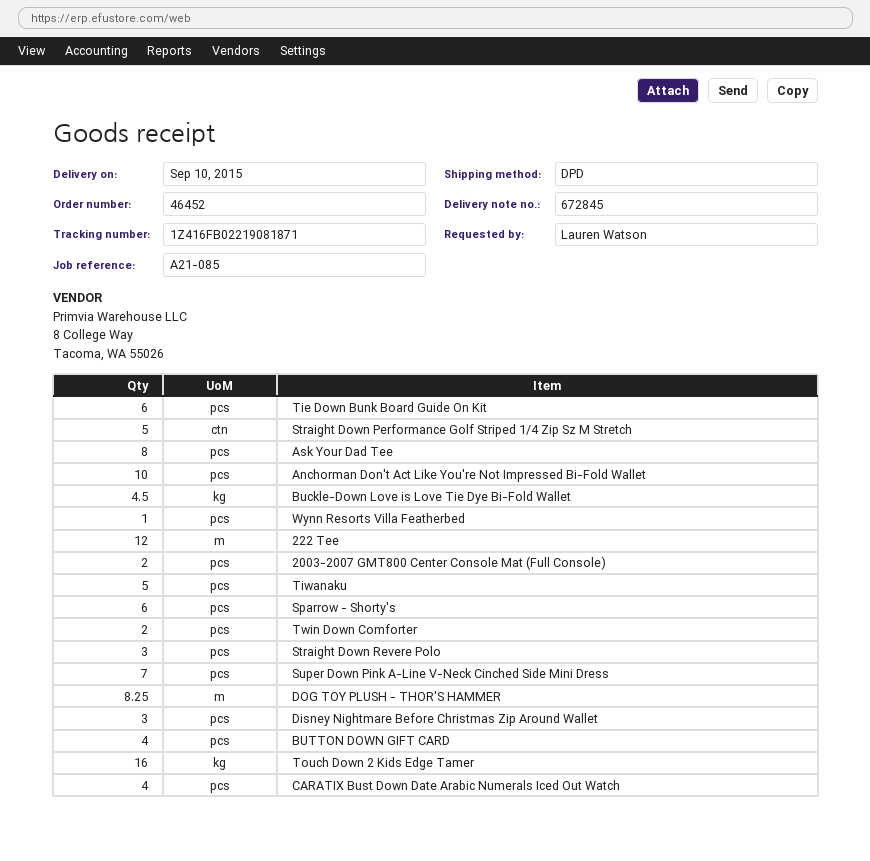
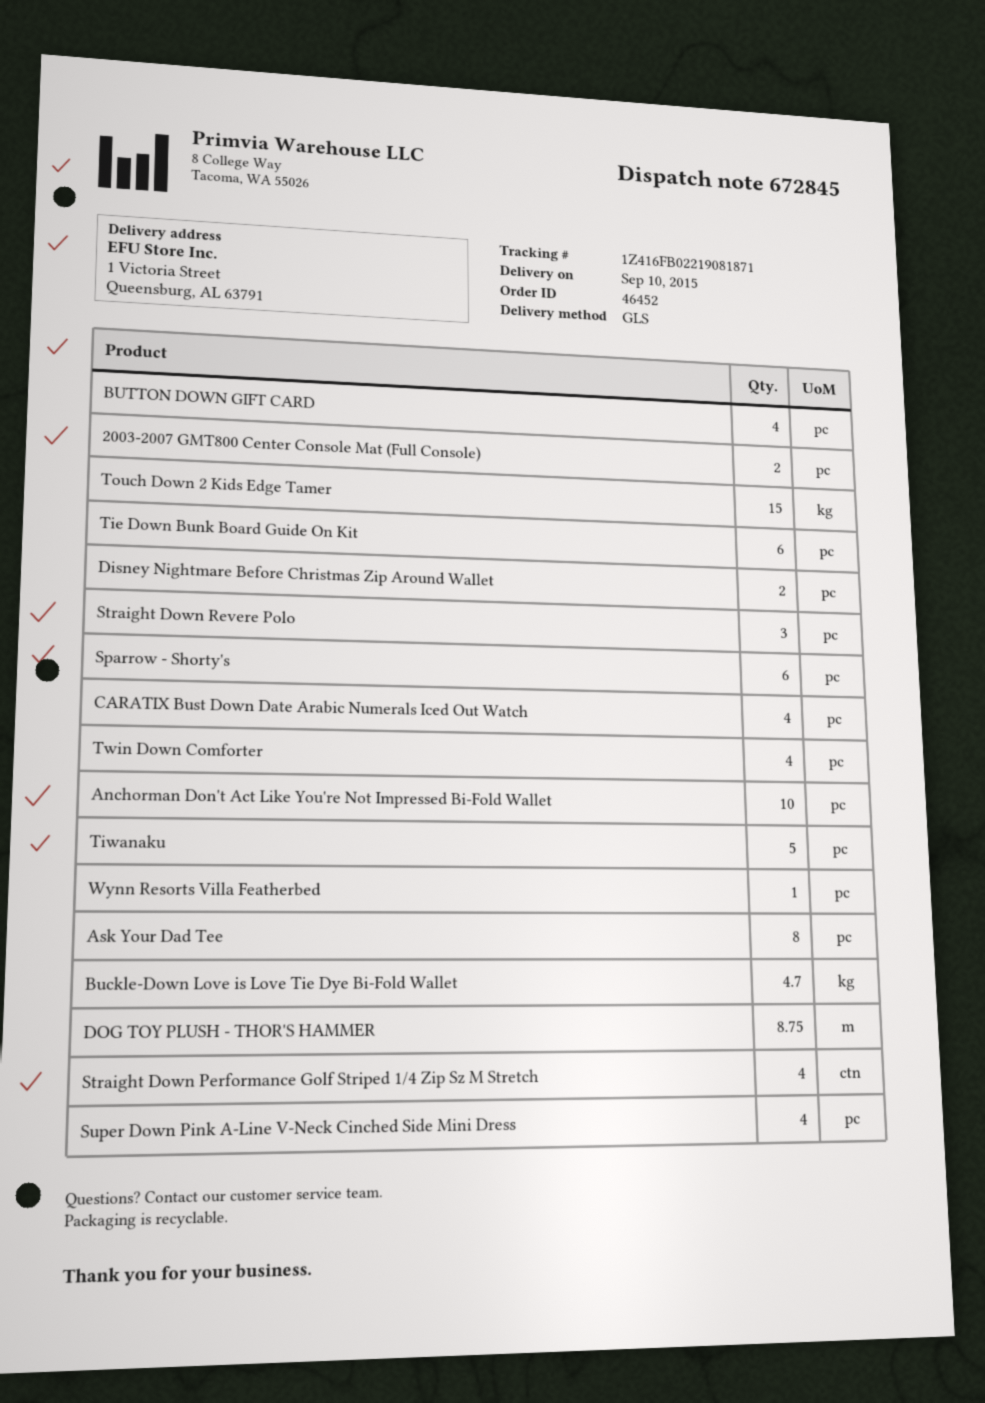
shipping method: DPD -> GLS
Straight Down Performance Golf Striped 1/4 Zip Sz M Stretch: 5 -> 4
Buckle-Down Love is Love Tie Dye Bi-Fold Wallet: 4.5 -> 4.7
222 Tee: 12 -> none
Twin Down Comforter: 2 -> 4
Super Down Pink A-Line V-Neck Cinched Side Mini Dress: 7 -> 4
DOG TOY PLUSH - THOR'S HAMMER: 8.25 -> 8.75
Disney Nightmare Before Christmas Zip Around Wallet: 3 -> 2
Touch Down 2 Kids Edge Tamer: 16 -> 15

